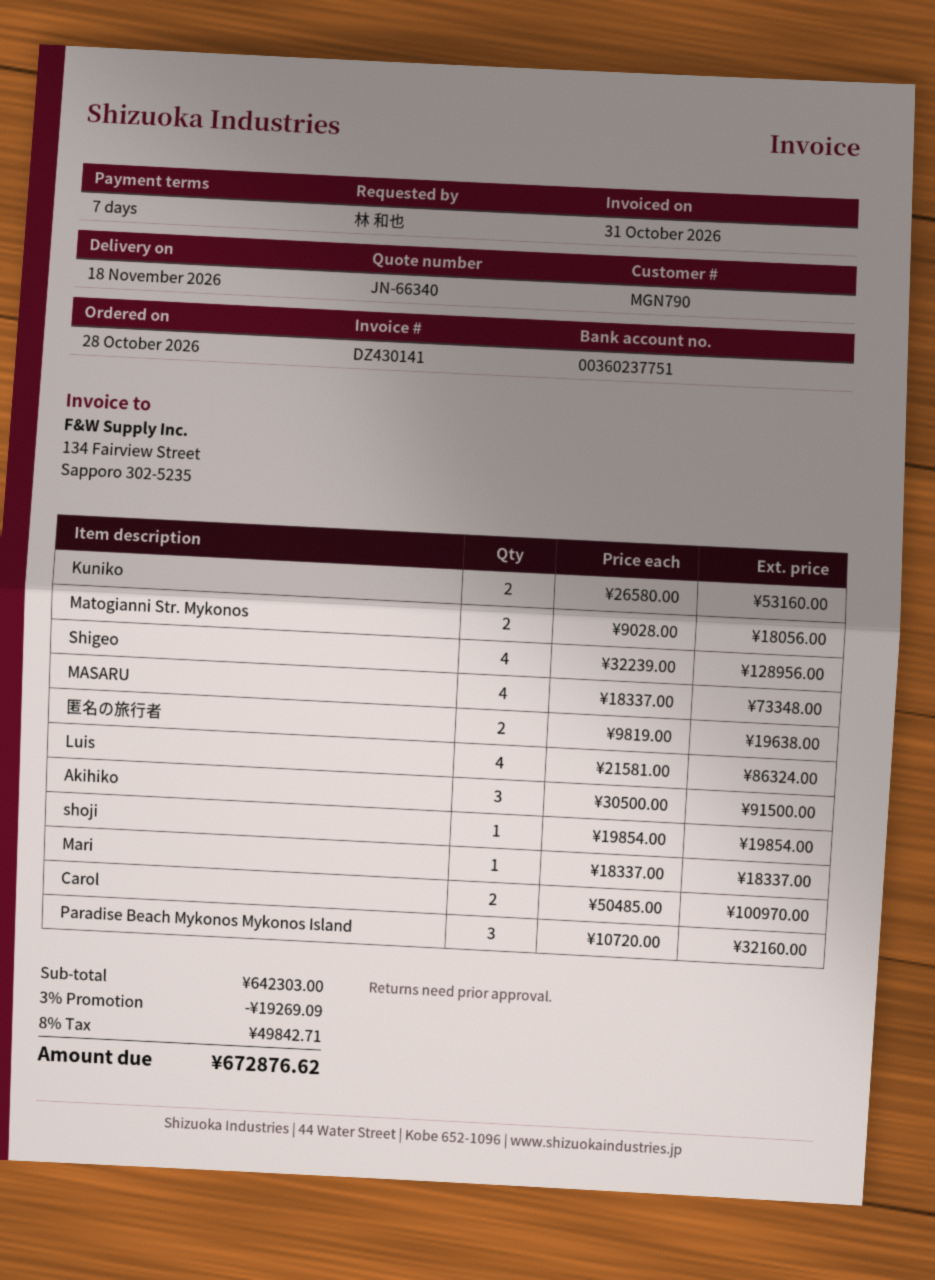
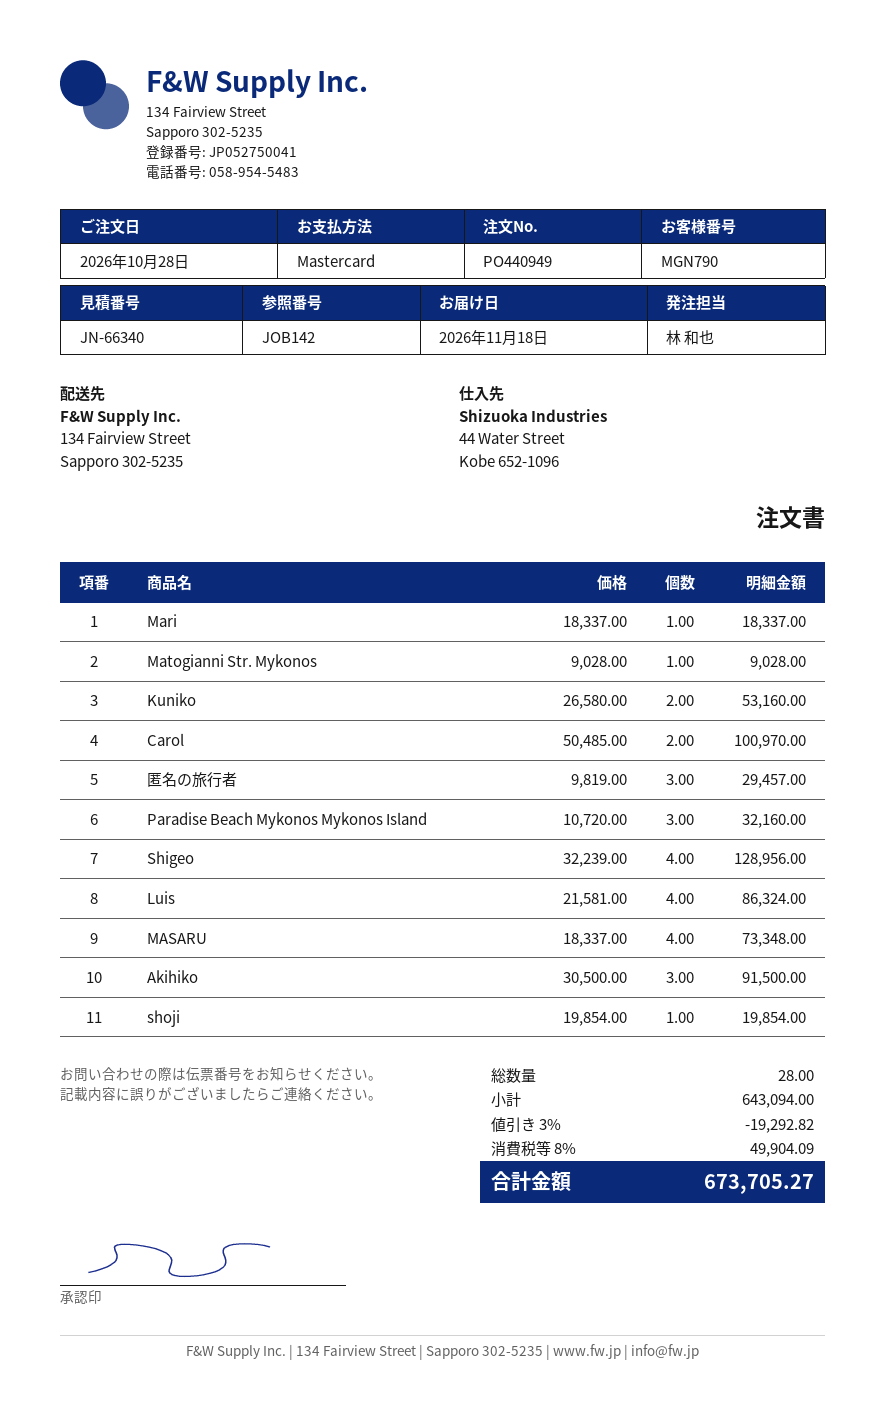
Matogianni Str. Mykonos: 2 x 9028.00 = 18056.00 -> 1 x 9028.00 = 9028.00
匿名の旅行者: 2 x 9819.00 = 19638.00 -> 3 x 9819.00 = 29457.00
subtotal: 642303.00 -> 643094.00
discount: 3% = 19269.09 -> 3% = 19292.82
tax: 8% = 49842.71 -> 8% = 49904.09
total: 672876.62 -> 673705.27

